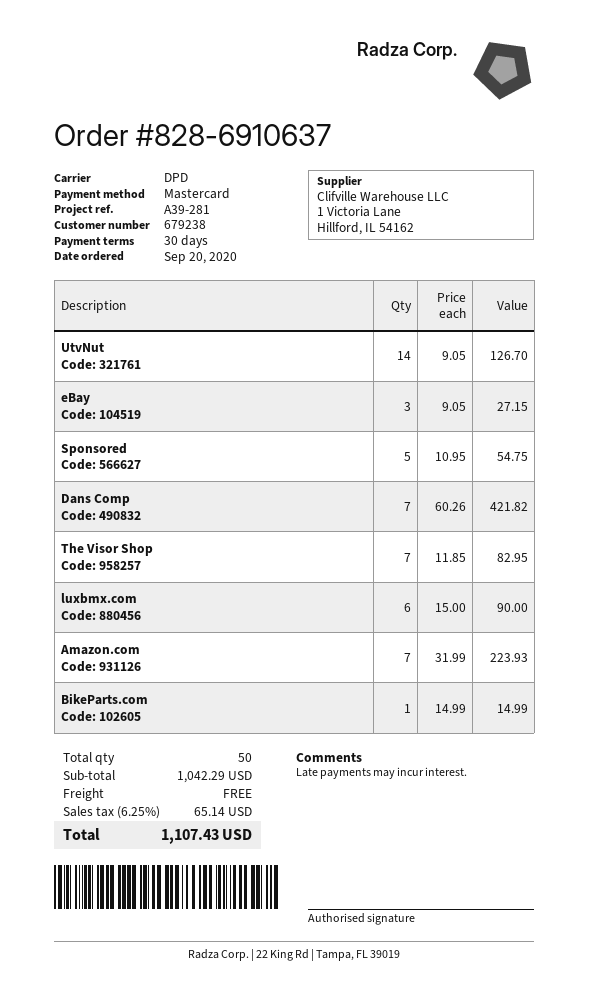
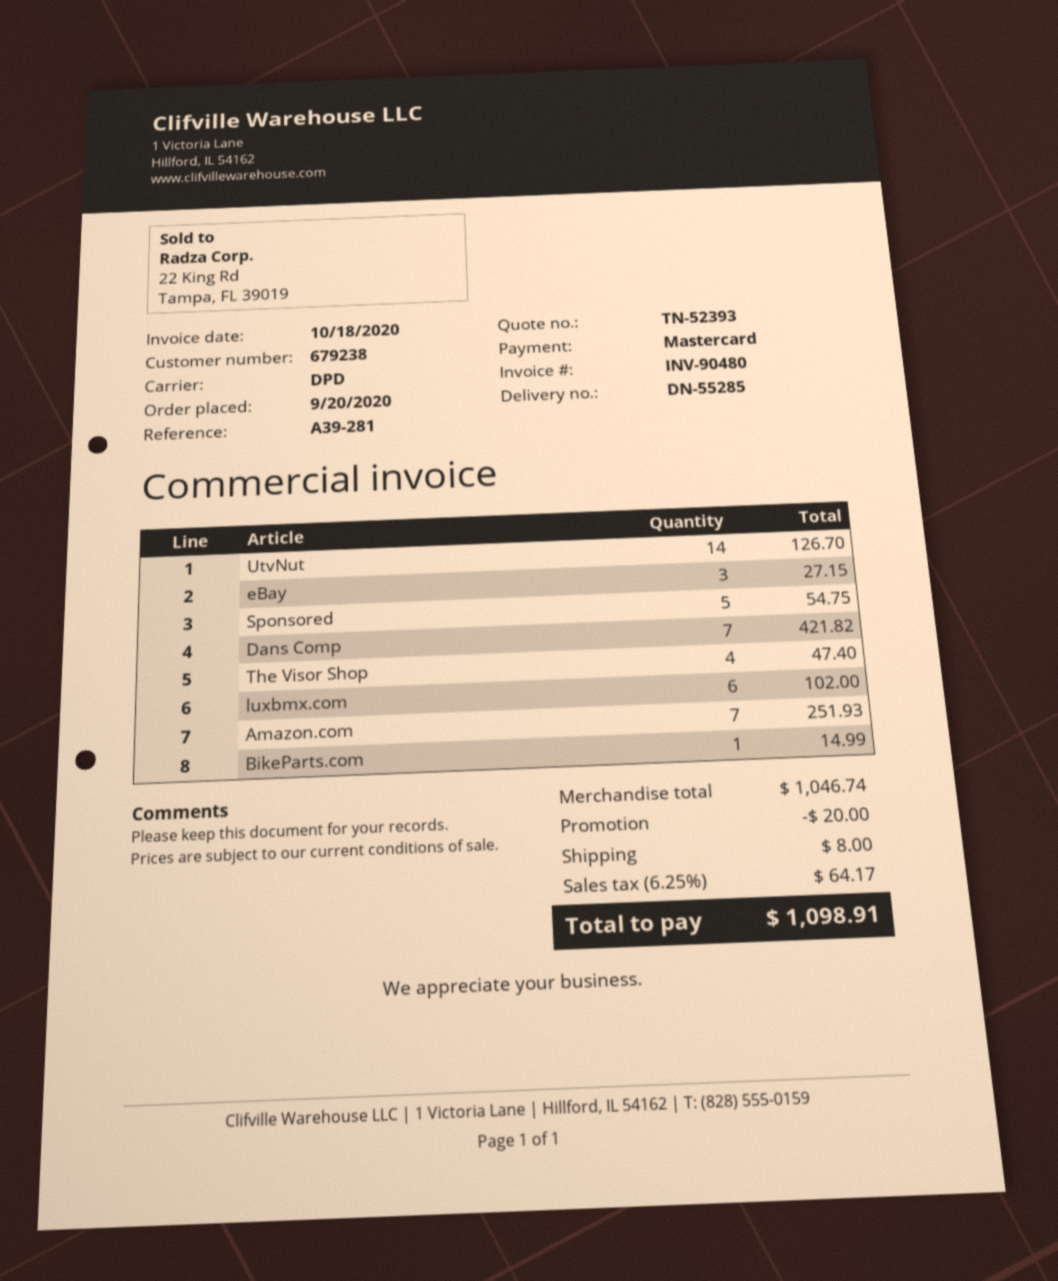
The Visor Shop: 7 for 82.95 -> 4 for 47.40
luxbmx.com: 6 for 90.00 -> 6 for 102.00
Amazon.com: 7 for 223.93 -> 7 for 251.93
subtotal: 1042.29 -> 1046.74
discount: none -> 20.00
shipping: 0.00 -> 8.00
tax: 6.25% = 65.14 -> 6.25% = 64.17
total: 1107.43 -> 1098.91

